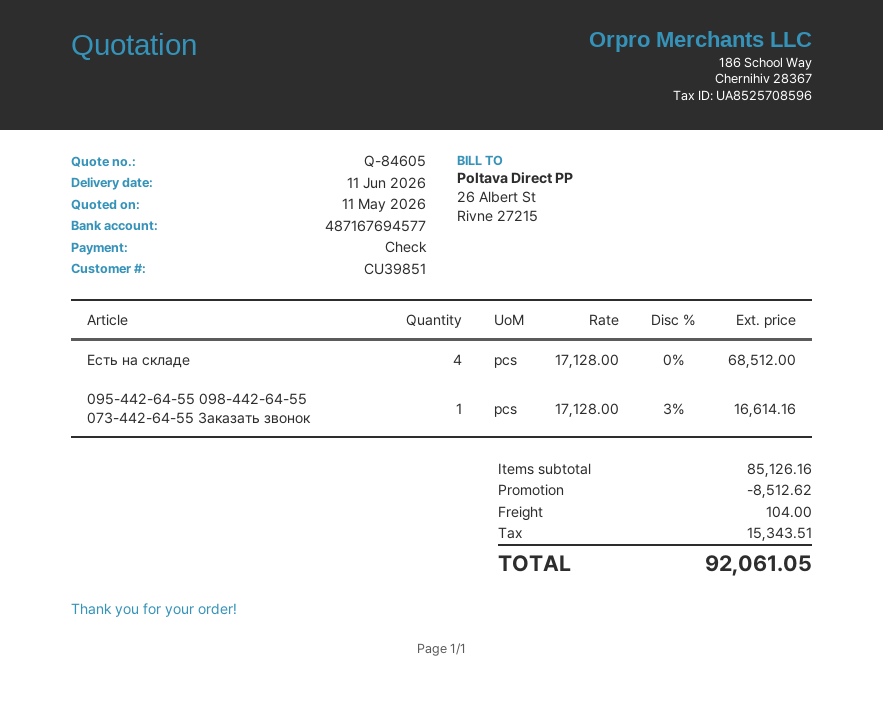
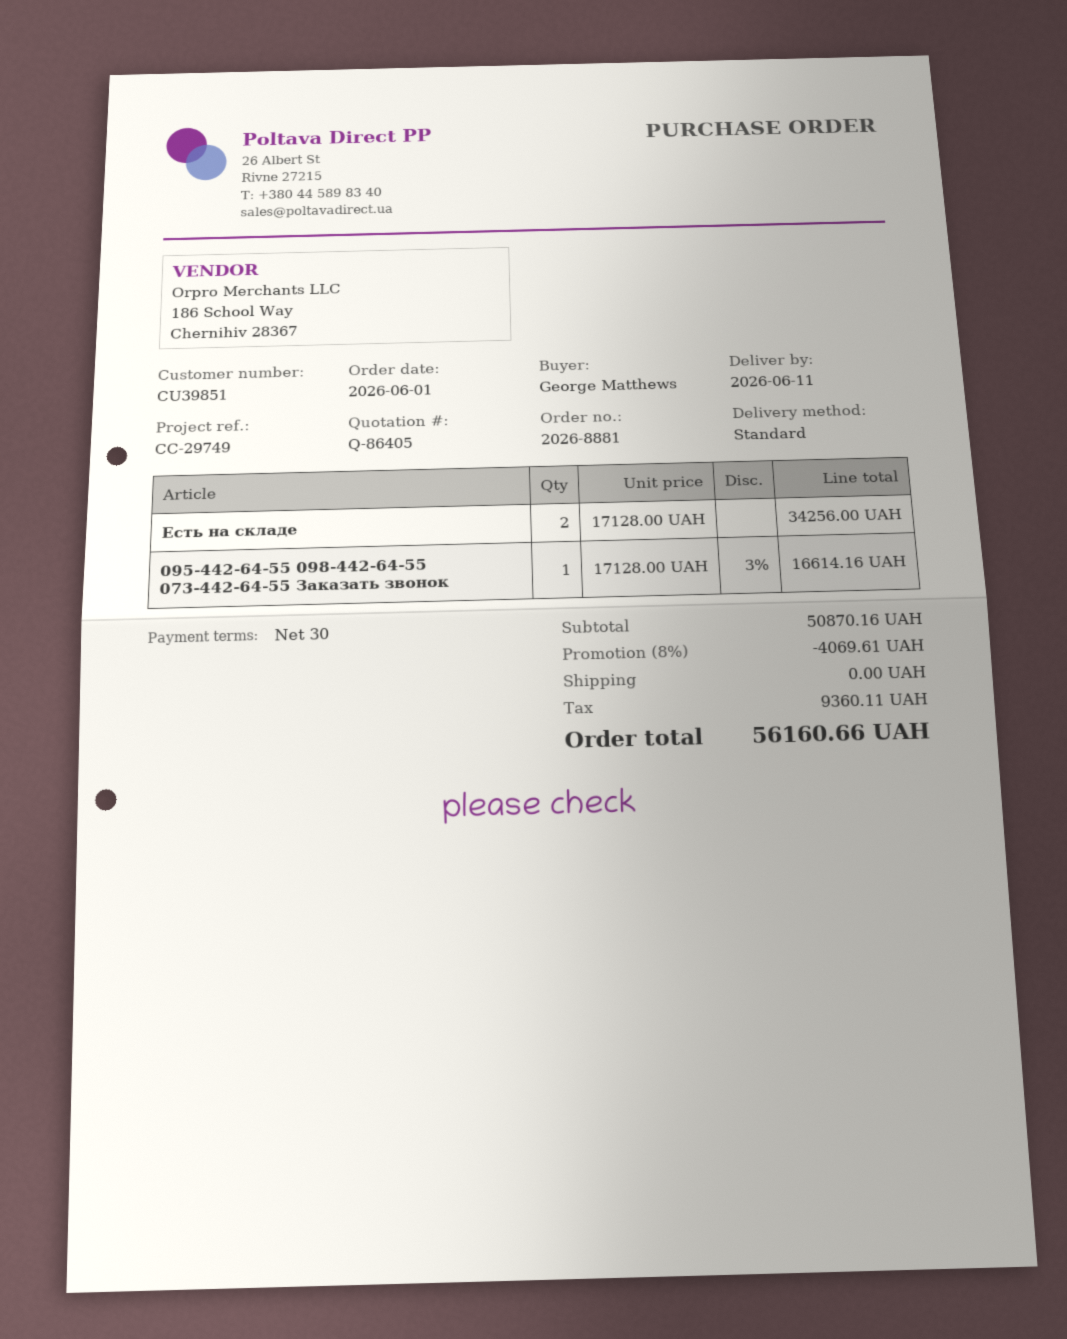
quote number: Q-84605 -> Q-86405
Есть на складе: 4 x 17128.00 = 68512.00 -> 2 x 17128.00 = 34256.00
subtotal: 85126.16 -> 50870.16
discount: 8512.62 -> 4069.61
shipping: 104.00 -> 0.00
tax: 15343.51 -> 9360.11
total: 92061.05 -> 56160.66

